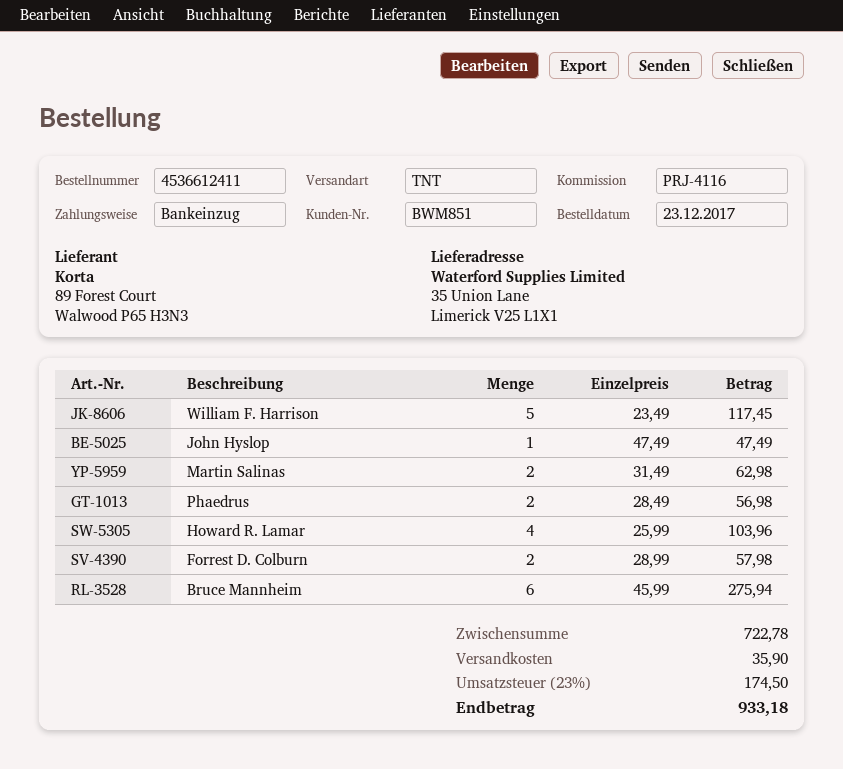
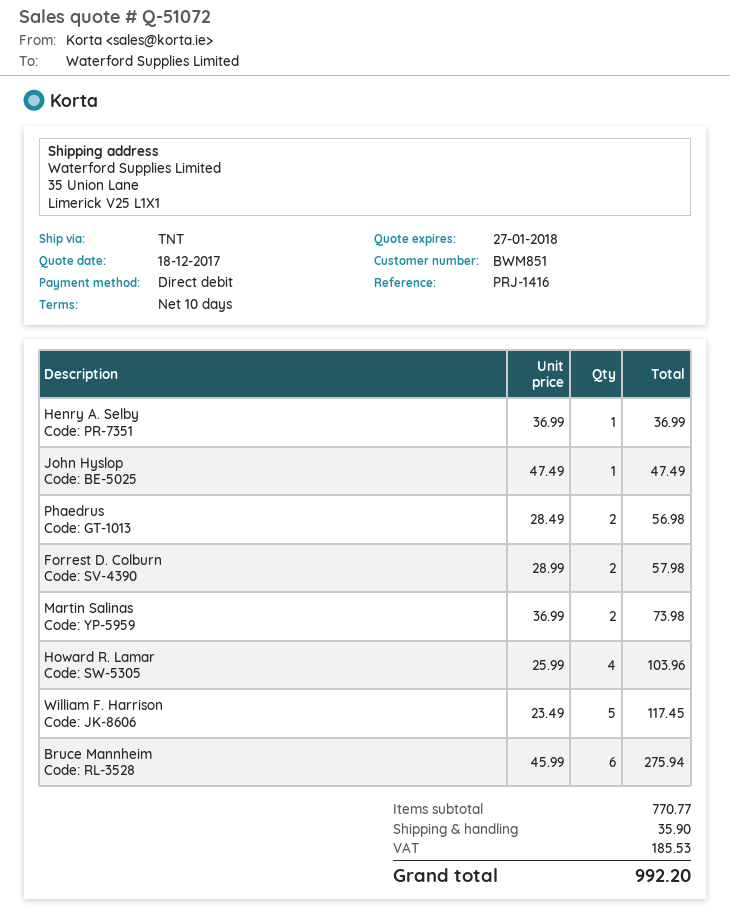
reference: PRJ-4116 -> PRJ-1416
Martin Salinas: 2 x 31.49 = 62.98 -> 2 x 36.99 = 73.98
Henry A. Selby: none -> 1 x 36.99 = 36.99
subtotal: 722.78 -> 770.77
tax: 174.50 -> 185.53
total: 933.18 -> 992.20

